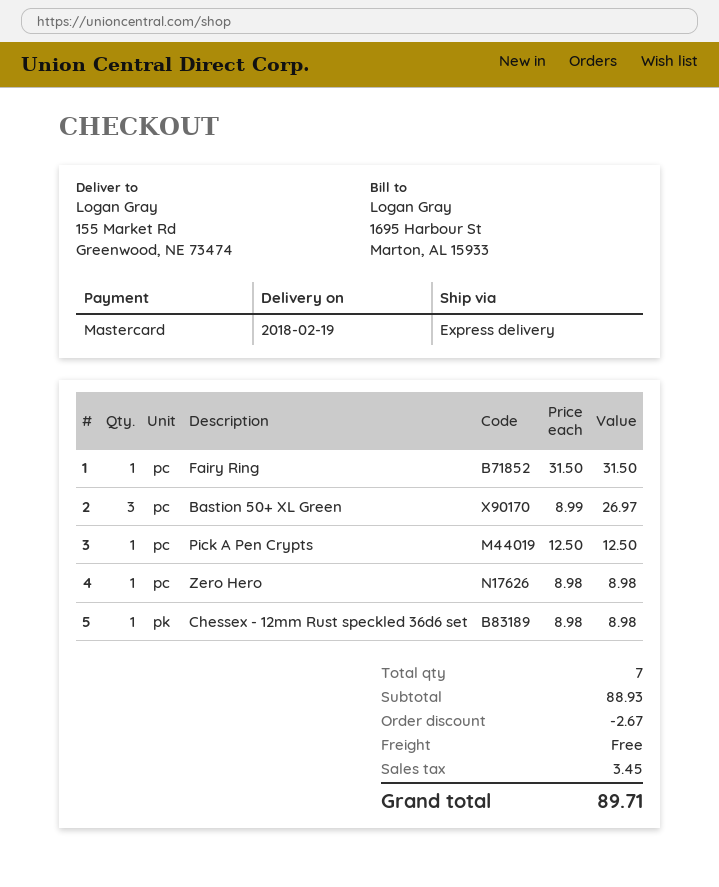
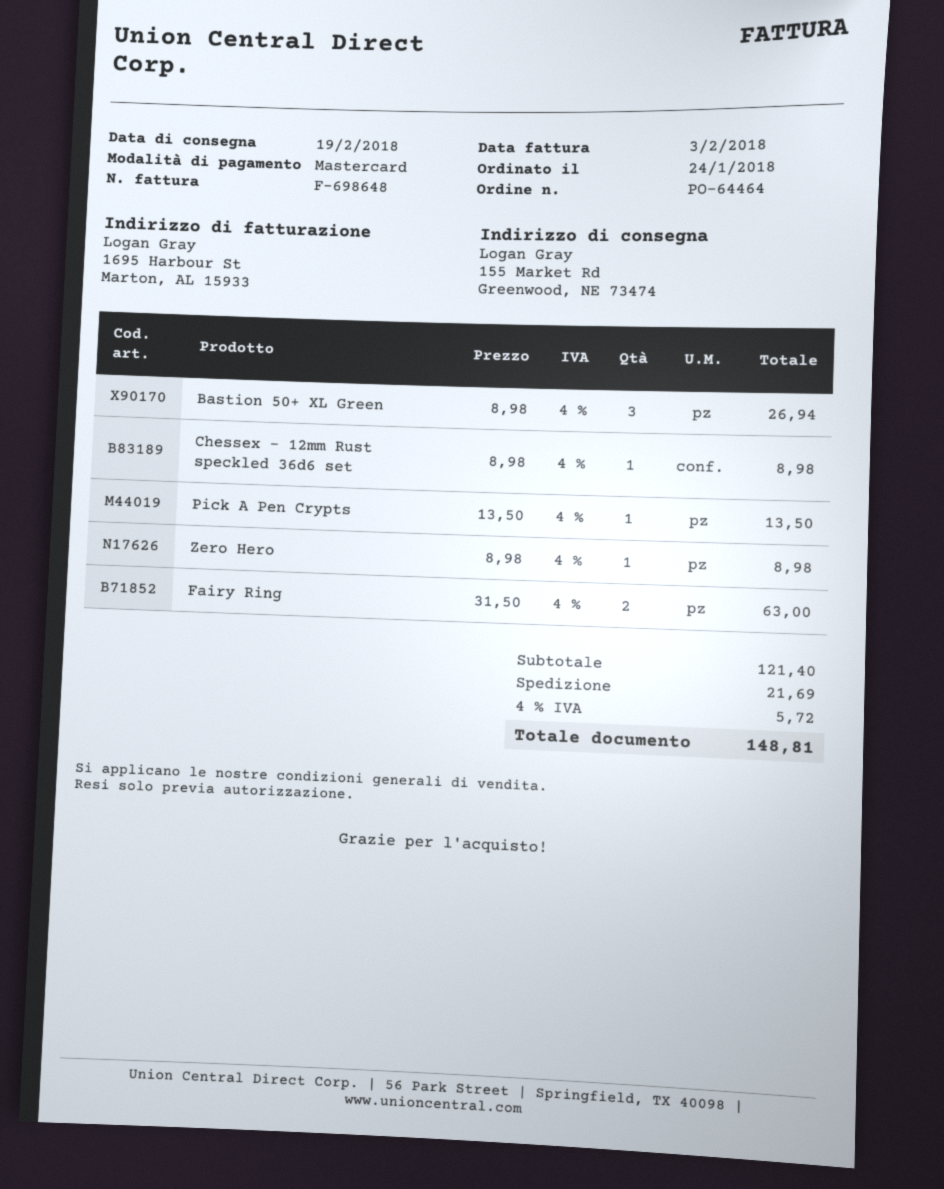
Fairy Ring: 1 x 31.50 = 31.50 -> 2 x 31.50 = 63.00
Bastion 50+ XL Green: 3 x 8.99 = 26.97 -> 3 x 8.98 = 26.94
Pick A Pen Crypts: 1 x 12.50 = 12.50 -> 1 x 13.50 = 13.50
subtotal: 88.93 -> 121.40
discount: 2.67 -> none
shipping: 0.00 -> 21.69
tax: 3.45 -> 5.72
total: 89.71 -> 148.81

